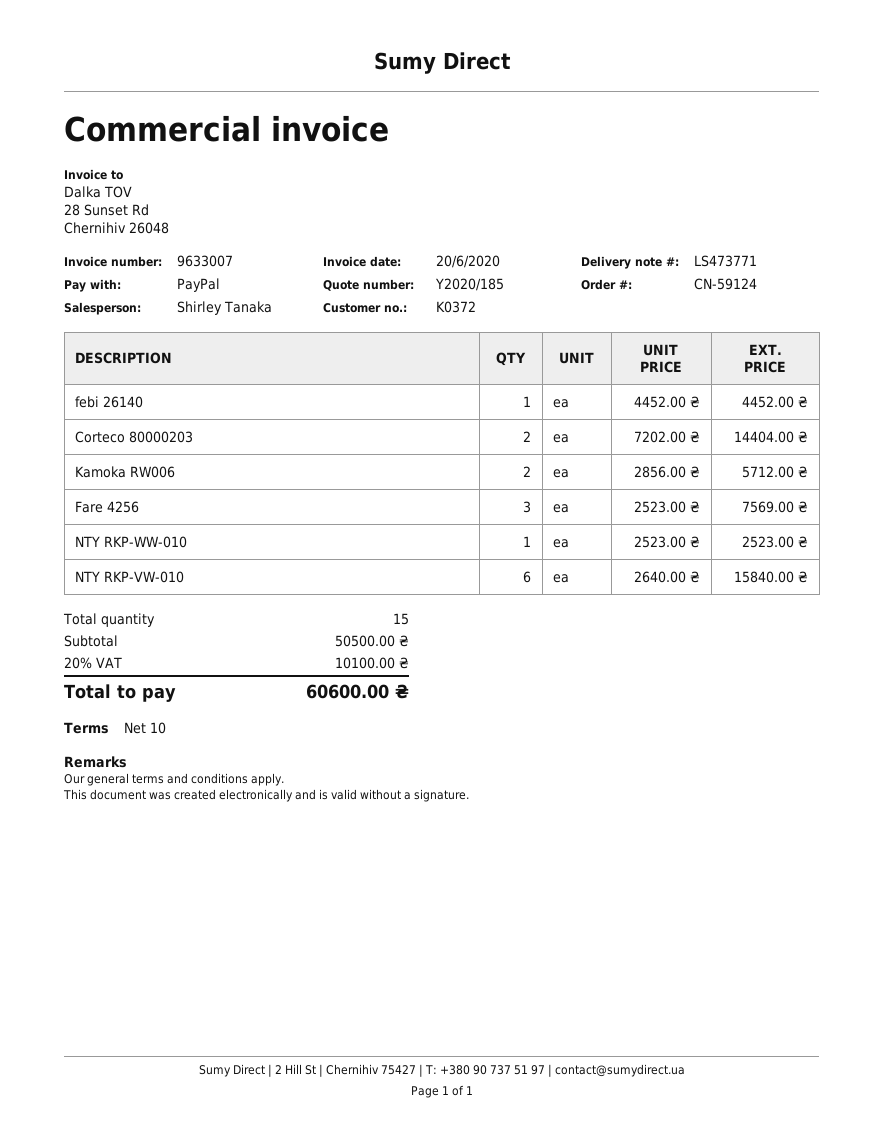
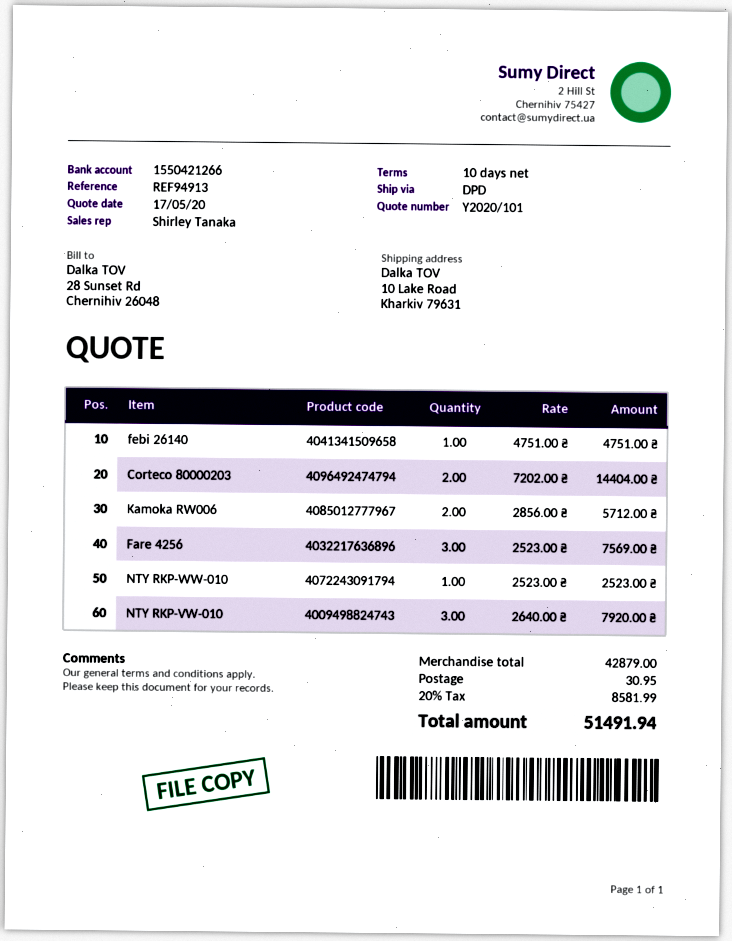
quote number: Y2020/185 -> Y2020/101
febi 26140: 1 x 4452.00 = 4452.00 -> 1 x 4751.00 = 4751.00
NTY RKP-VW-010: 6 x 2640.00 = 15840.00 -> 3 x 2640.00 = 7920.00
subtotal: 50500.00 -> 42879.00
shipping: none -> 30.95
tax: 20% = 10100.00 -> 20% = 8581.99
total: 60600.00 -> 51491.94

